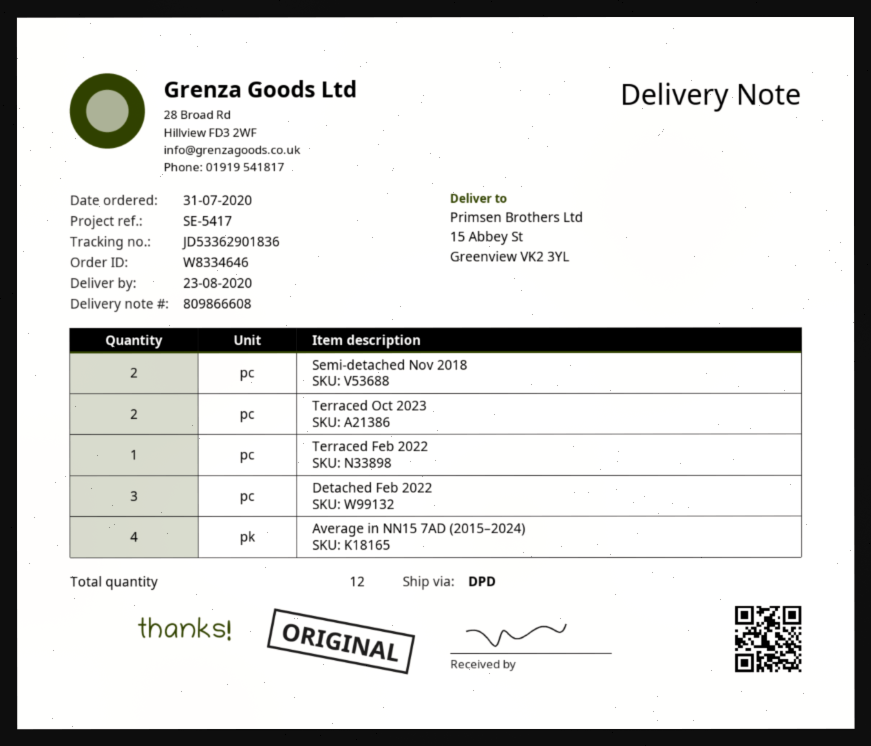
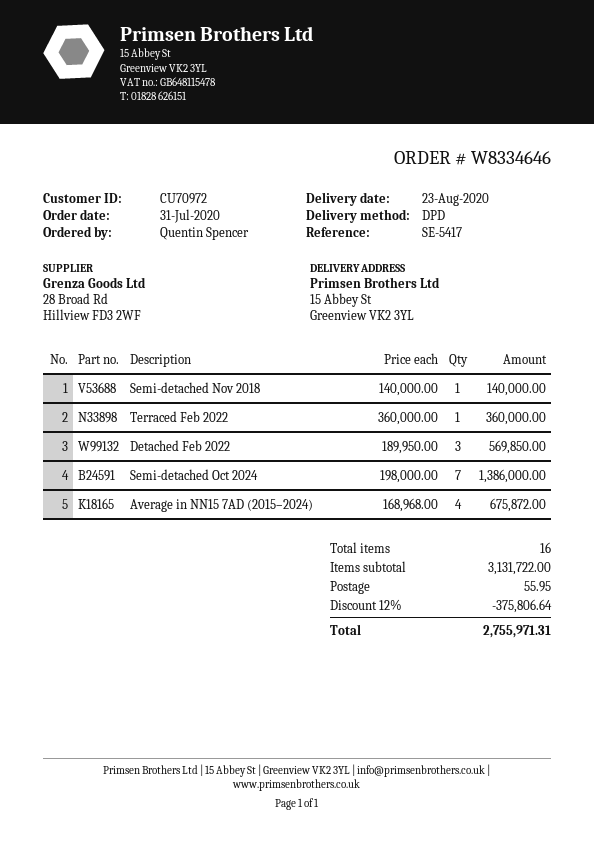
Semi-detached Nov 2018: 2 -> 1
Terraced Oct 2023: 2 -> none
Semi-detached Oct 2024: none -> 7
total quantity: 12 -> 16

